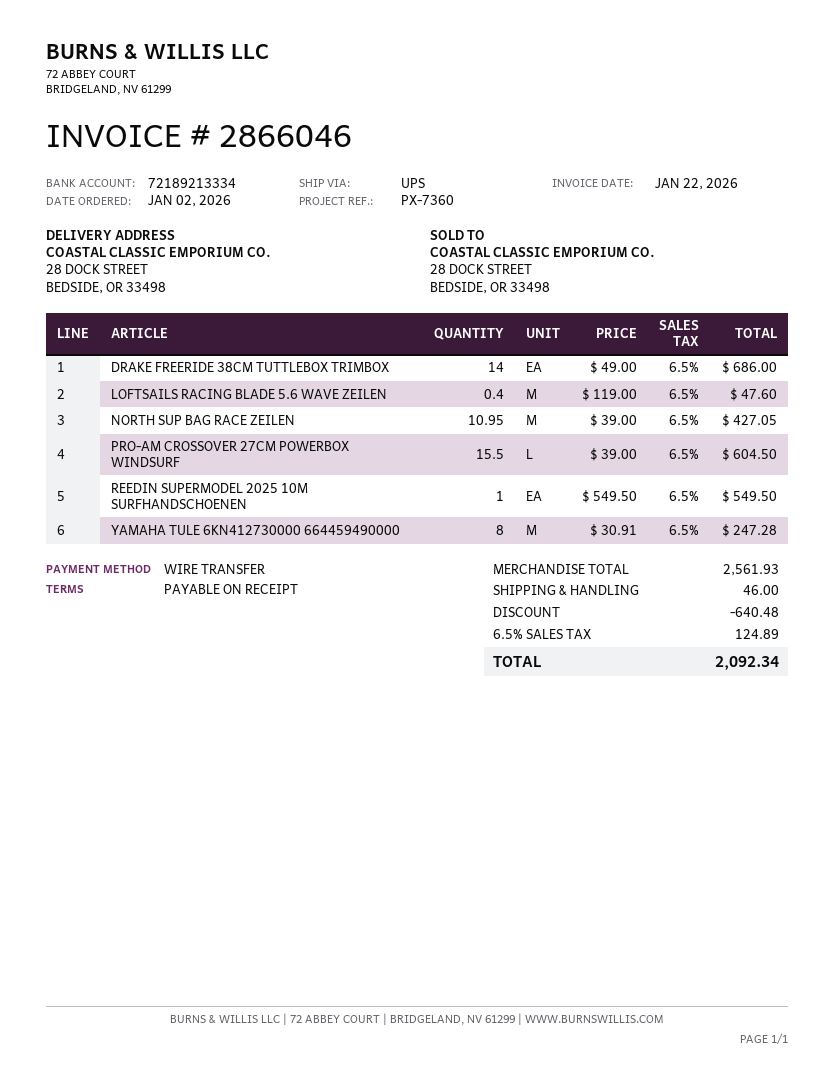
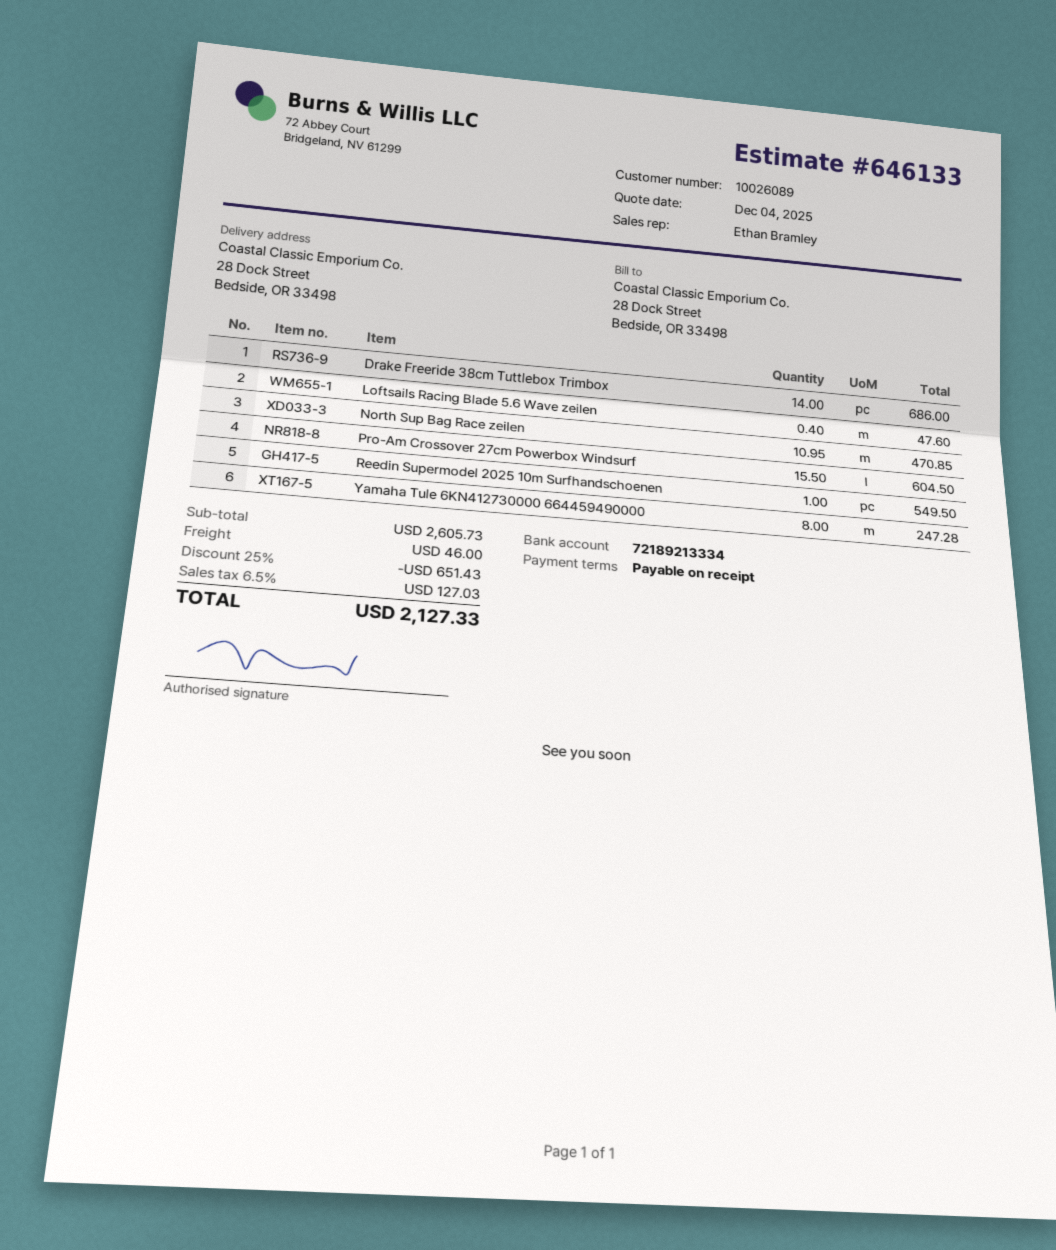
NORTH SUP BAG RACE ZEILEN: 10.95 for 427.05 -> 10.95 for 470.85
subtotal: 2561.93 -> 2605.73
discount: 640.48 -> 651.43
tax: 6.5% = 124.89 -> 6.5% = 127.03
total: 2092.34 -> 2127.33

